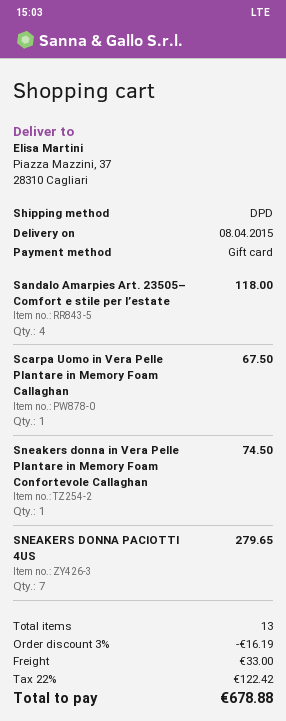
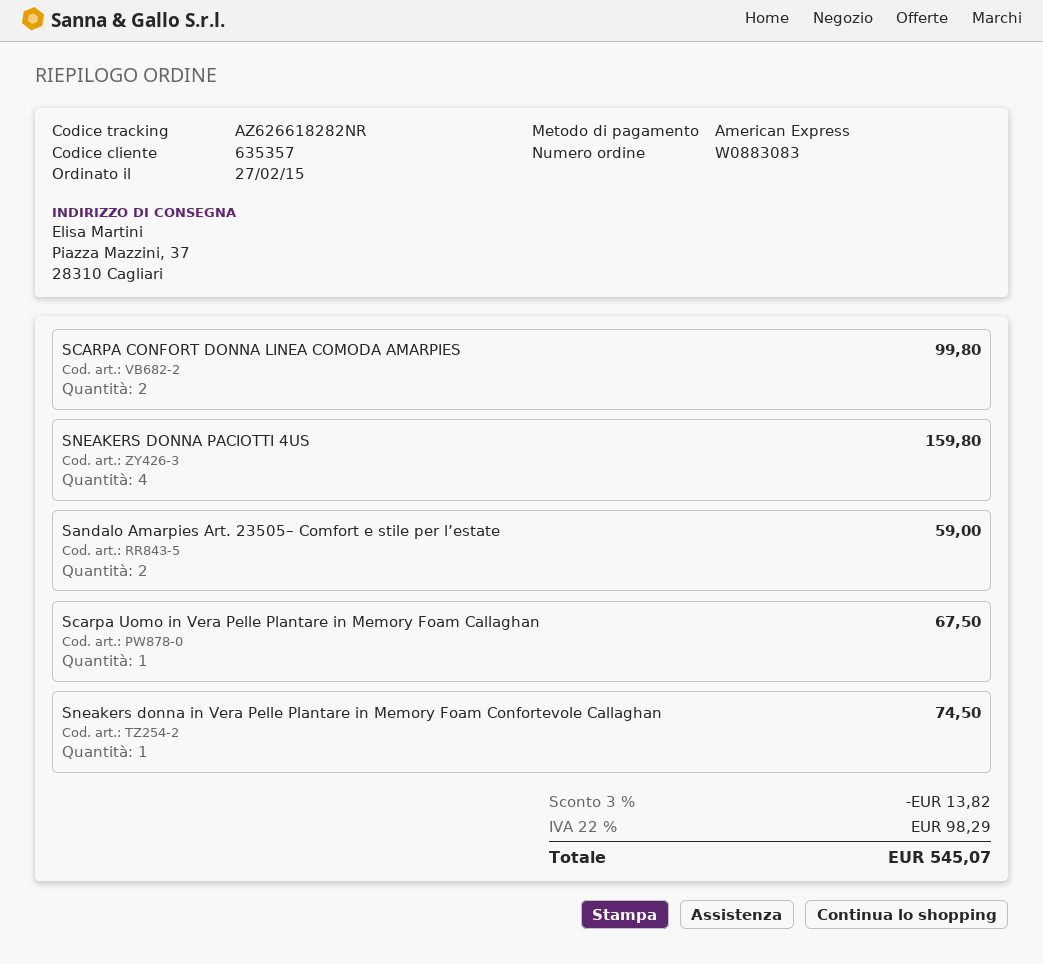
payment method: gift card -> American Express
Sandalo Amarpies Art. 23505– Comfort e stile per l’estate: 4 for 118.00 -> 2 for 59.00
SNEAKERS DONNA PACIOTTI 4US: 7 for 279.65 -> 4 for 159.80
SCARPA CONFORT DONNA LINEA COMODA AMARPIES: none -> 2 for 99.80
discount: 3% = 16.19 -> 3% = 13.82
shipping: 33.00 -> none
tax: 22% = 122.42 -> 22% = 98.29
total: 678.88 -> 545.07

